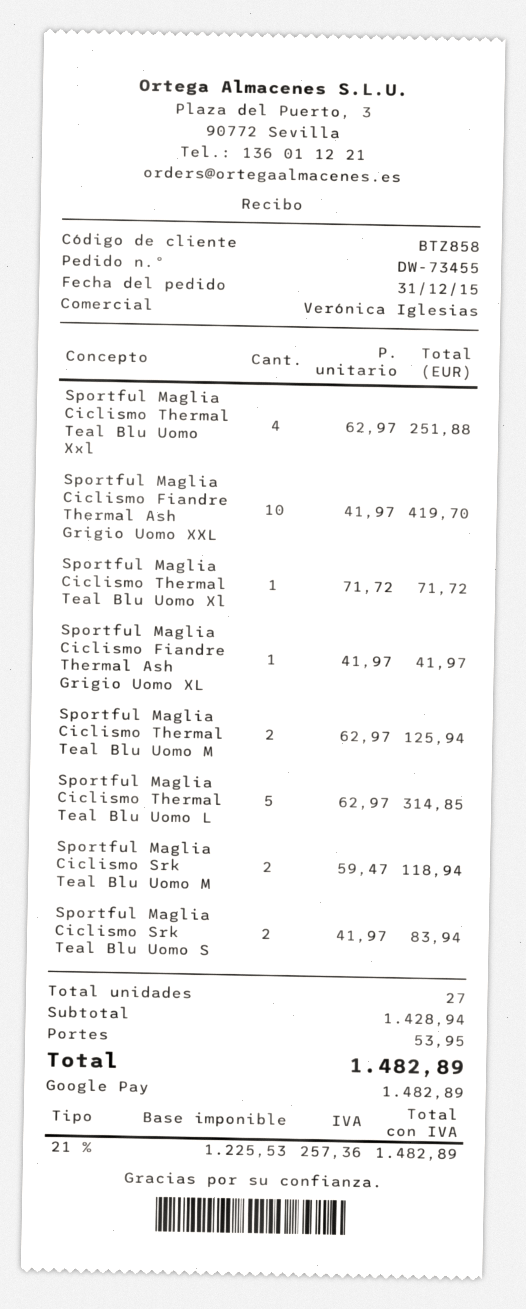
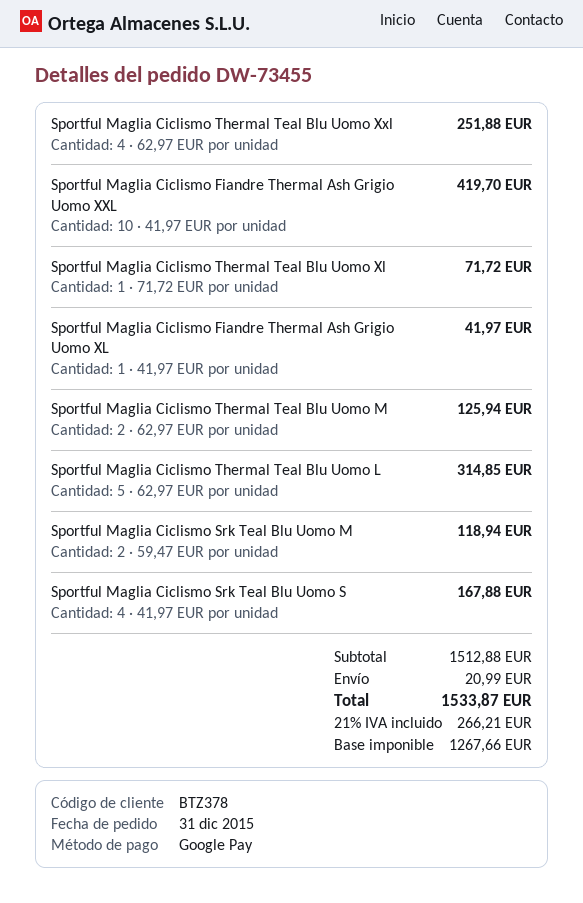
customer number: BTZ858 -> BTZ378
Sportful Maglia Ciclismo Srk Teal Blu Uomo S: 2 x 41.97 = 83.94 -> 4 x 41.97 = 167.88
subtotal: 1428.94 -> 1512.88
shipping: 53.95 -> 20.99
net: 1225.53 -> 1267.66
tax: 21% = 257.36 -> 21% = 266.21
total: 1482.89 -> 1533.87

